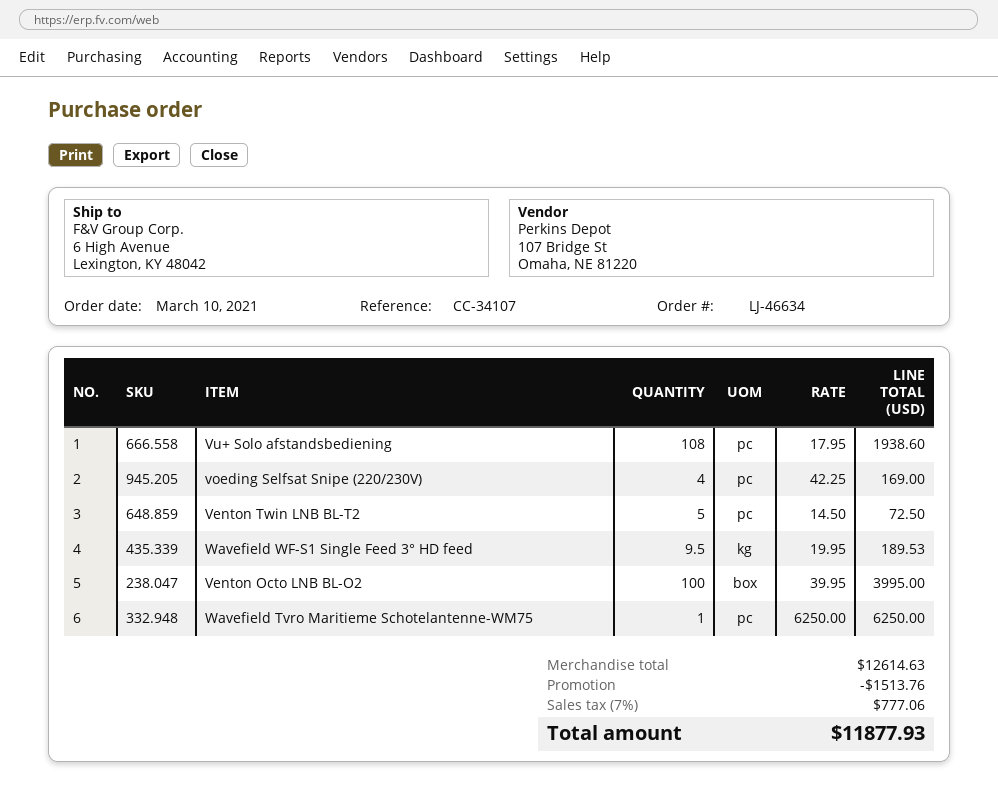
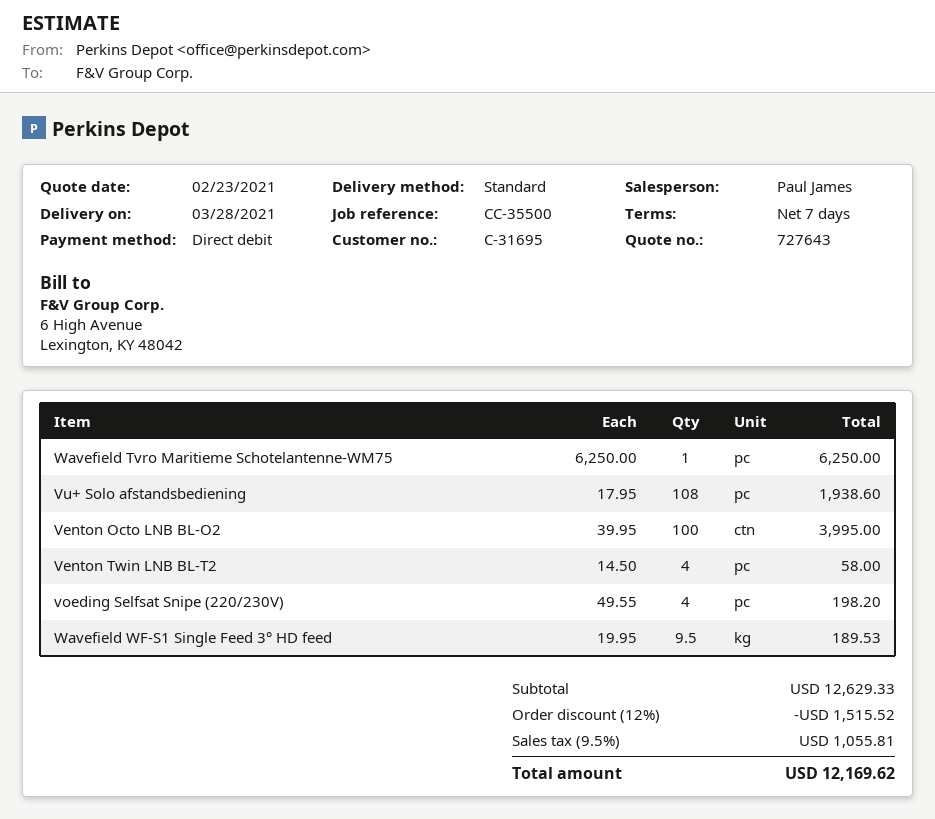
reference: CC-34107 -> CC-35500
voeding Selfsat Snipe (220/230V): 4 x 42.25 = 169.00 -> 4 x 49.55 = 198.20
Venton Twin LNB BL-T2: 5 x 14.50 = 72.50 -> 4 x 14.50 = 58.00
subtotal: 12614.63 -> 12629.33
discount: 1513.76 -> 1515.52
tax: 7% = 777.06 -> 9.5% = 1055.81
total: 11877.93 -> 12169.62

